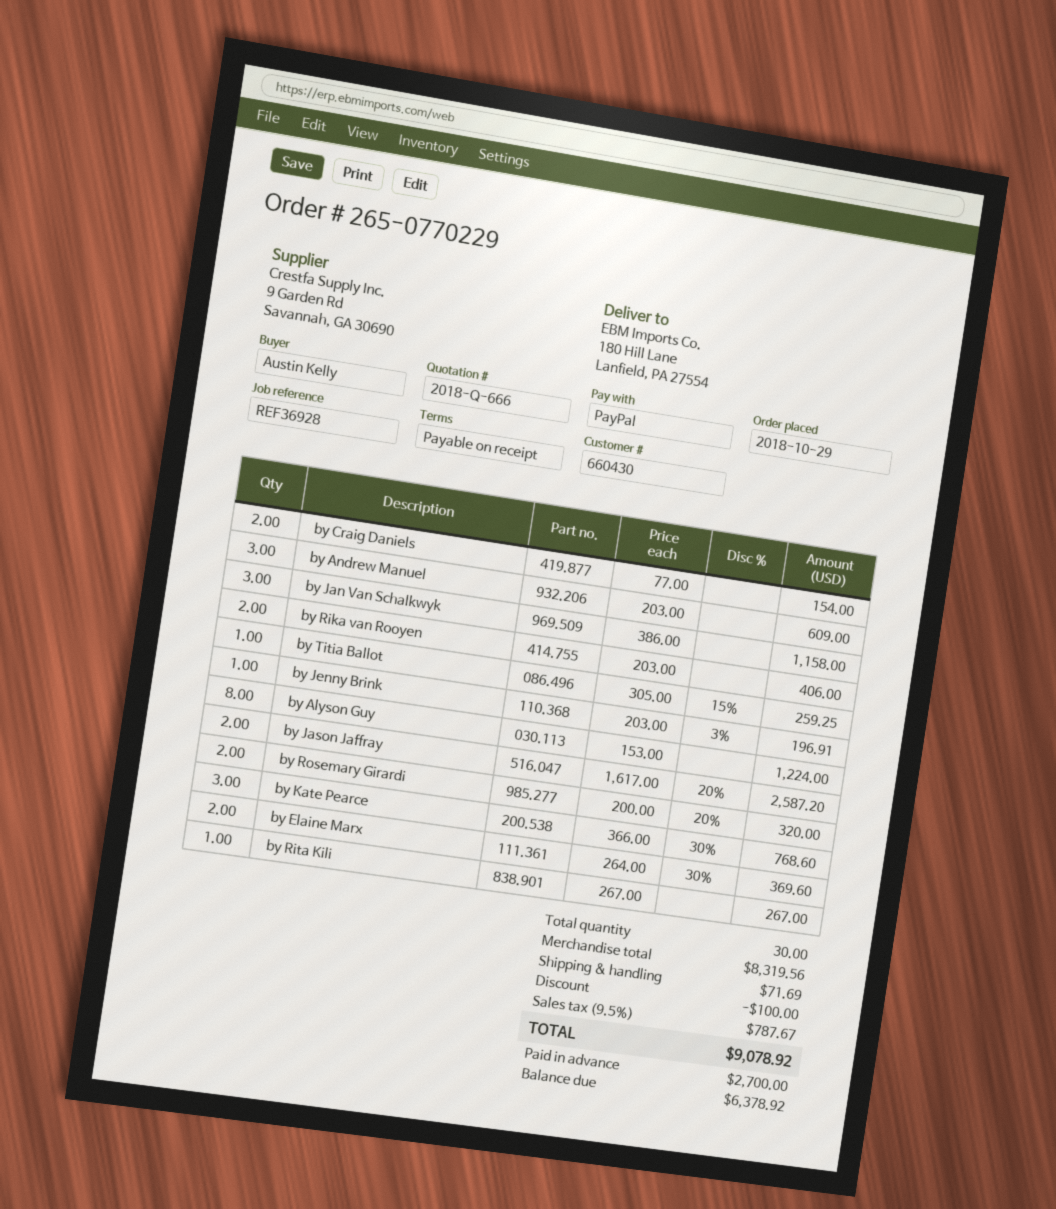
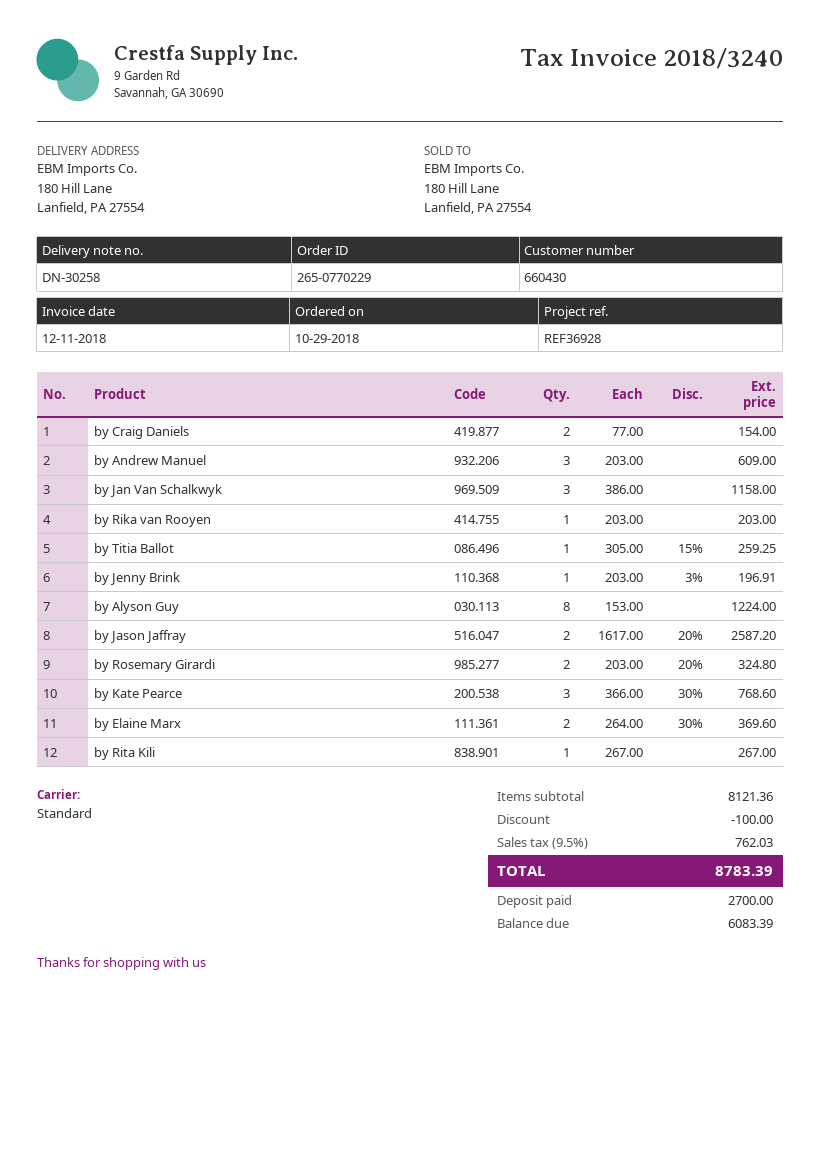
by Rika van Rooyen: 2 x 203.00 = 406.00 -> 1 x 203.00 = 203.00
by Rosemary Girardi: 2 x 200.00 - 20% = 320.00 -> 2 x 203.00 - 20% = 324.80
subtotal: 8319.56 -> 8121.36
shipping: 71.69 -> none
tax: 9.5% = 787.67 -> 9.5% = 762.03
total: 9078.92 -> 8783.39
balance: 6378.92 -> 6083.39

